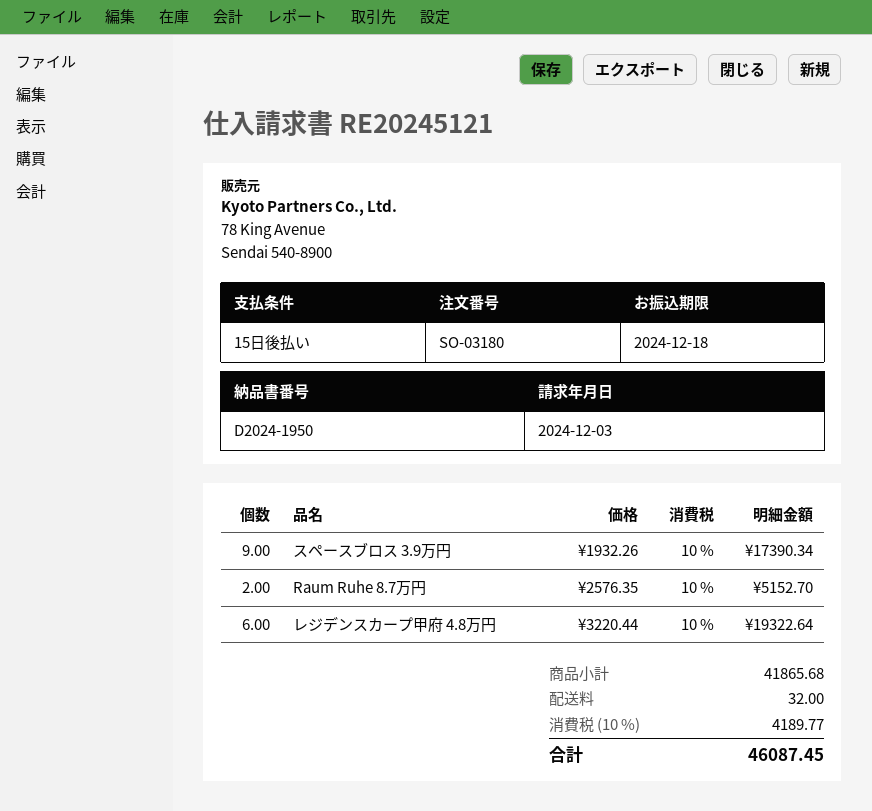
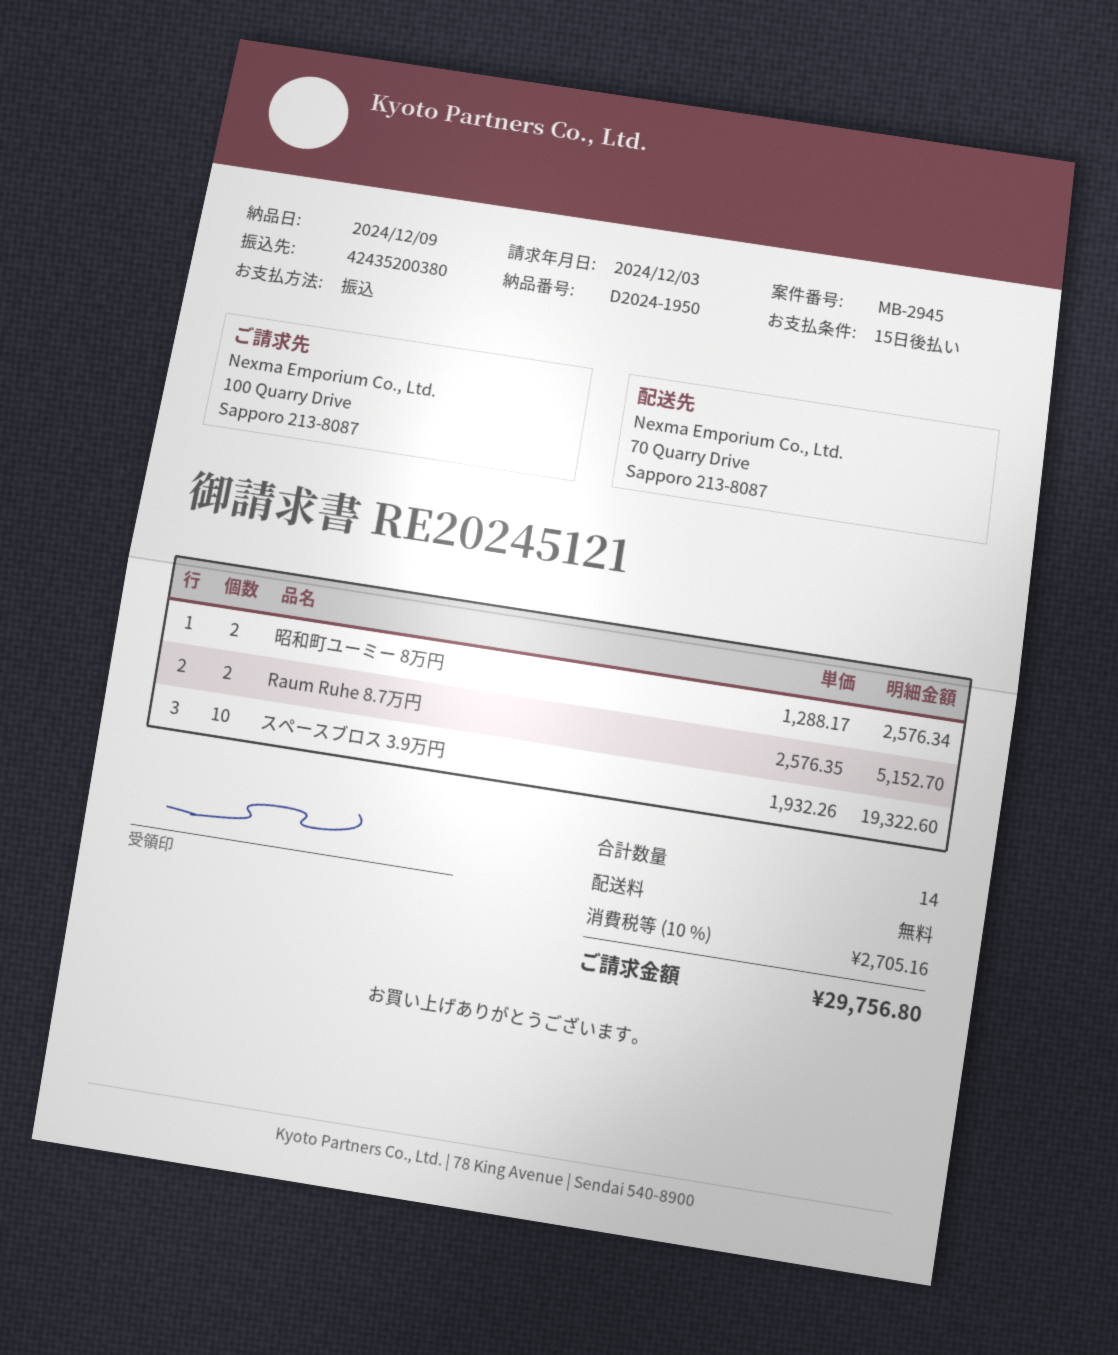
スペースブロス 3.9万円: 9 x 1932.26 = 17390.34 -> 10 x 1932.26 = 19322.60
レジデンスカープ甲府 4.8万円: 6 x 3220.44 = 19322.64 -> none
昭和町ユーミー 8万円: none -> 2 x 1288.17 = 2576.34
shipping: 32.00 -> 0.00
tax: 10% = 4189.77 -> 10% = 2705.16
total: 46087.45 -> 29756.80

